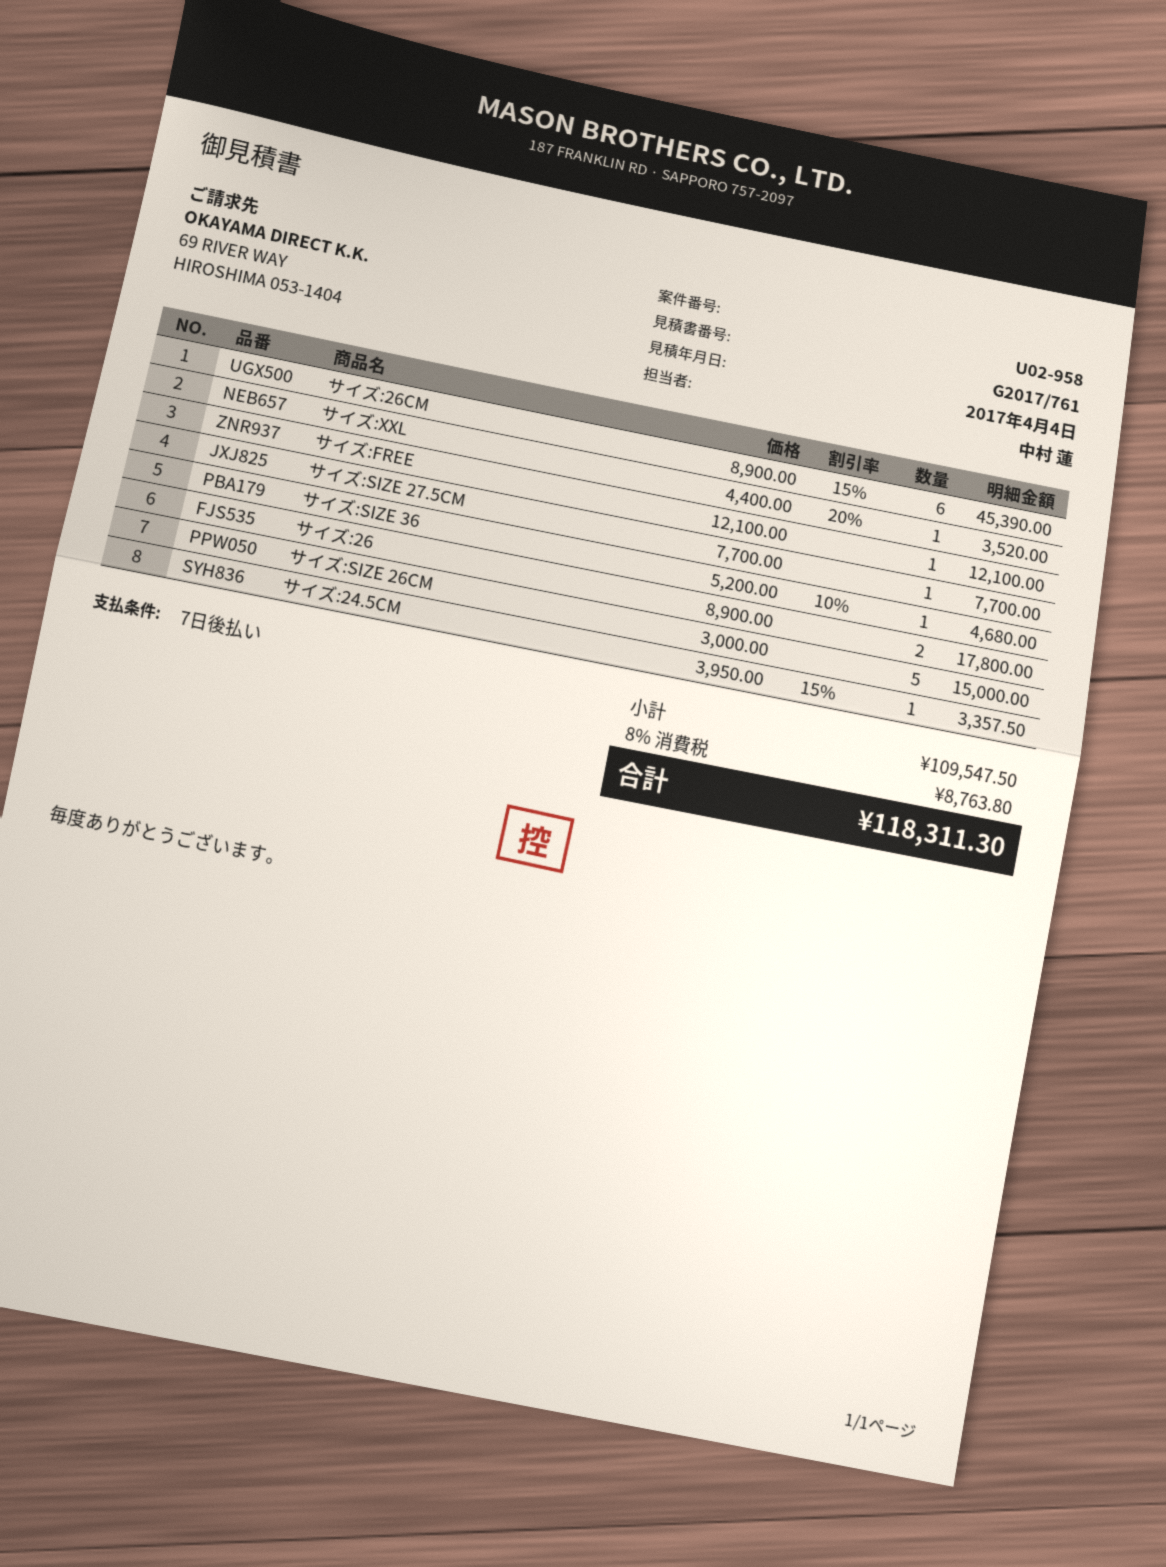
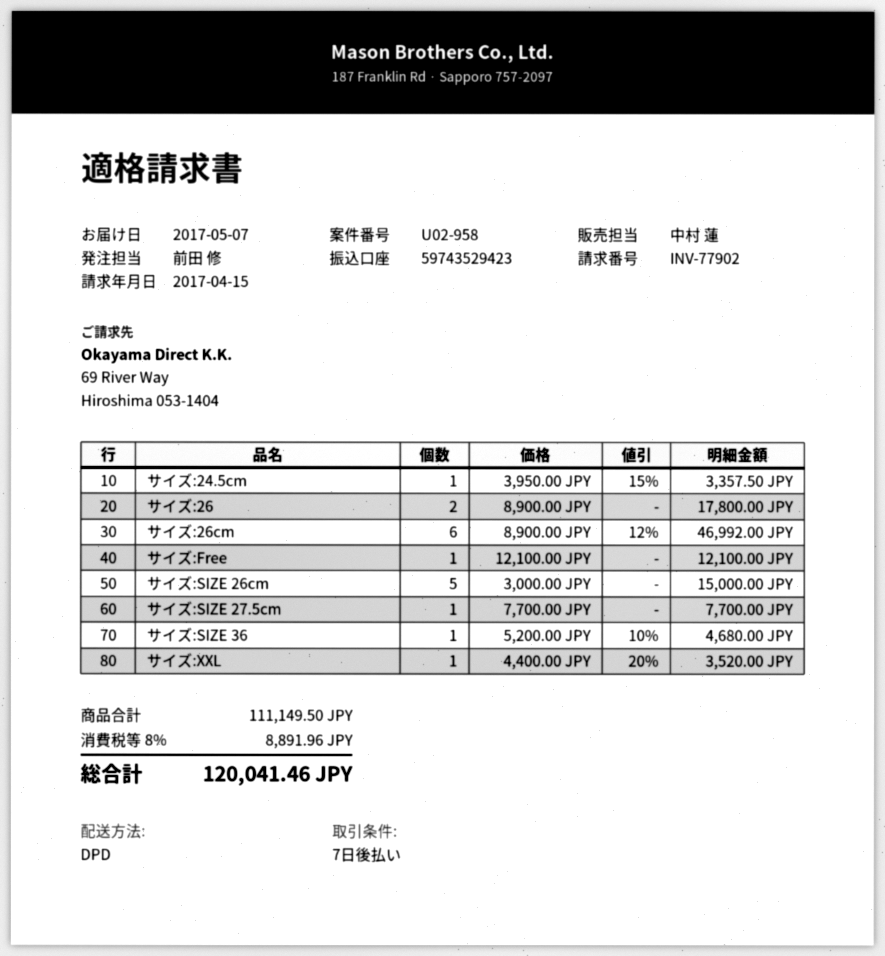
サイズ:26CM: 6 x 8900.00 - 15% = 45390.00 -> 6 x 8900.00 - 12% = 46992.00
subtotal: 109547.50 -> 111149.50
tax: 8% = 8763.80 -> 8% = 8891.96
total: 118311.30 -> 120041.46

